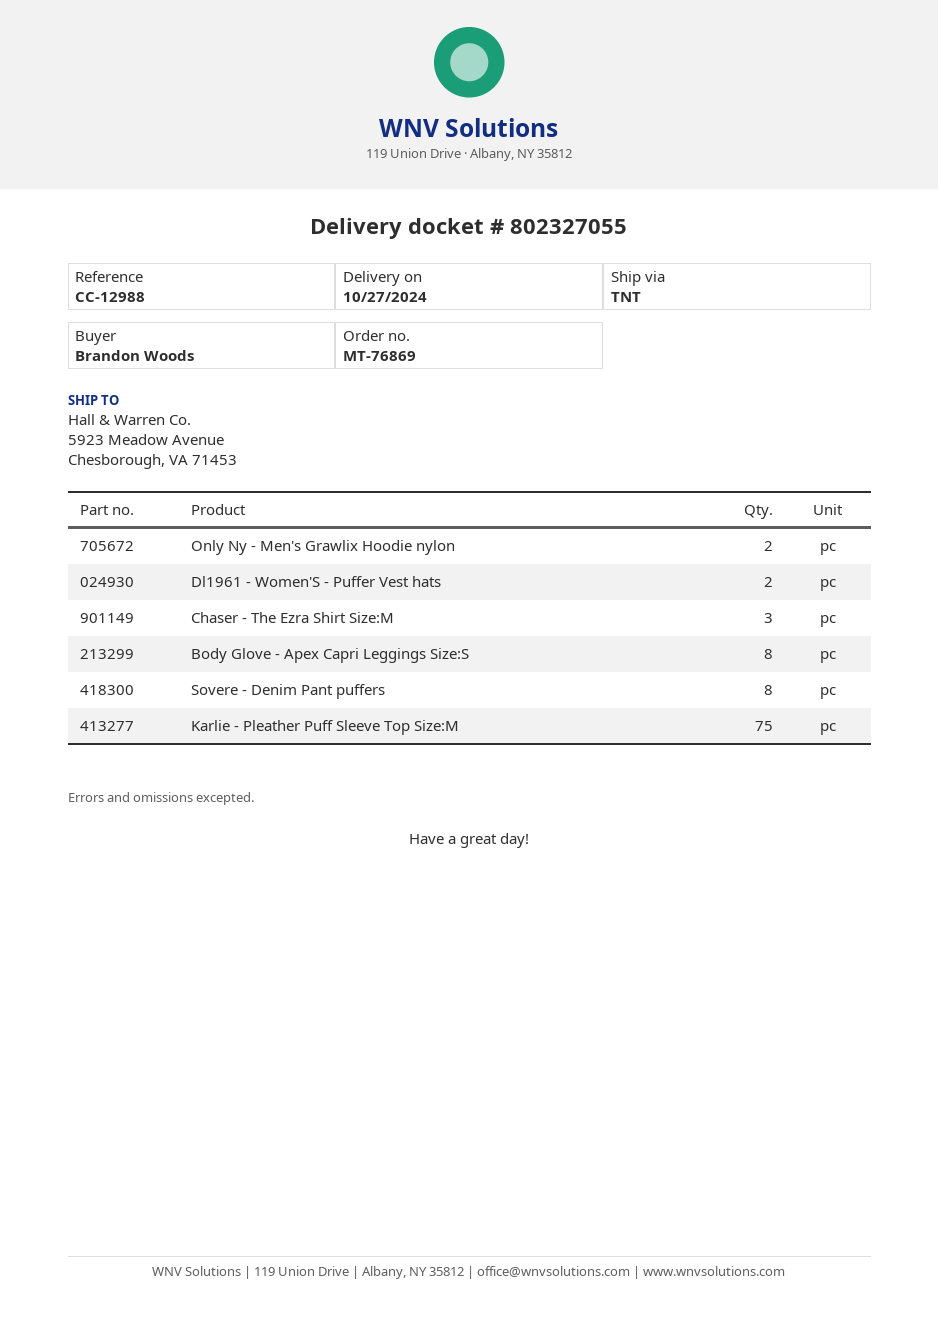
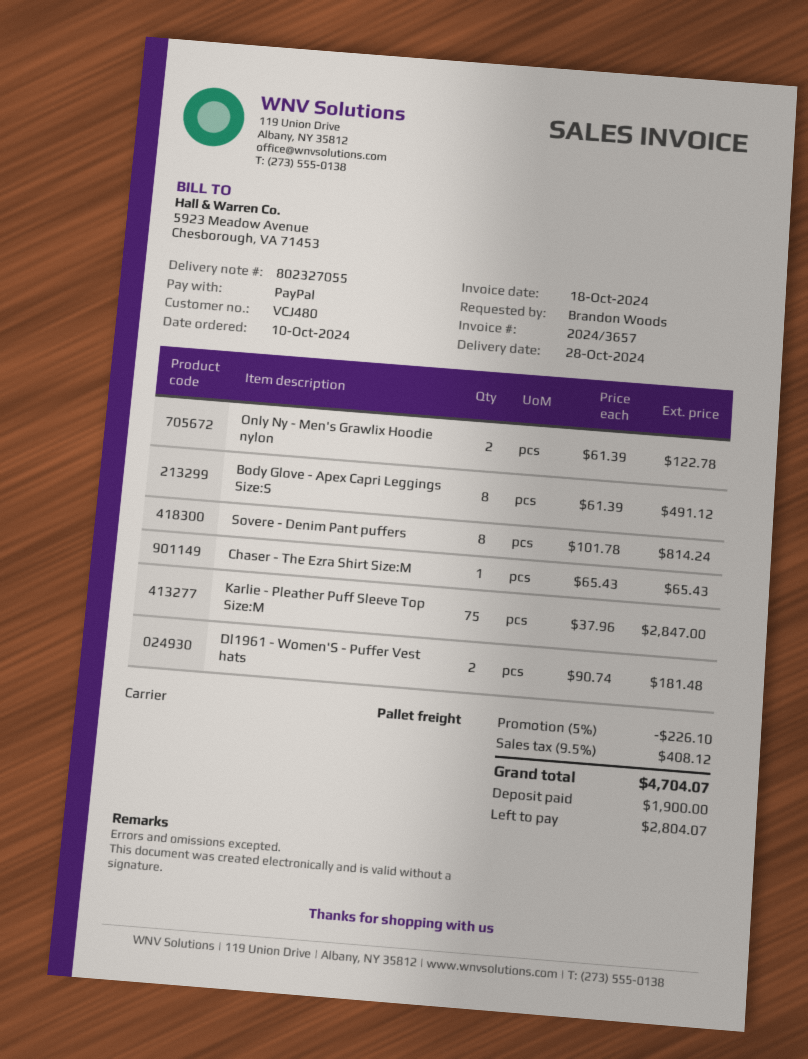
delivery date: 2024-10-27 -> 2024-10-28
shipping method: TNT -> pallet freight
Chaser - The Ezra Shirt Size:M: 3 -> 1

